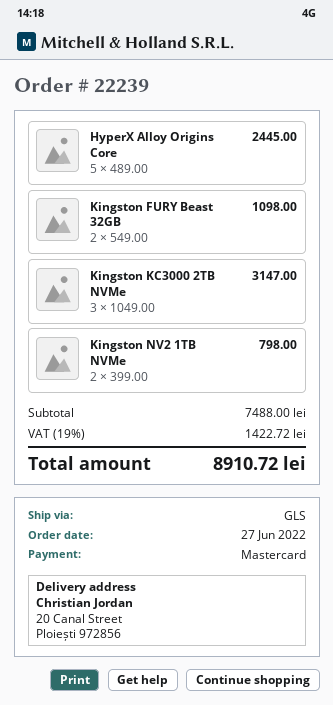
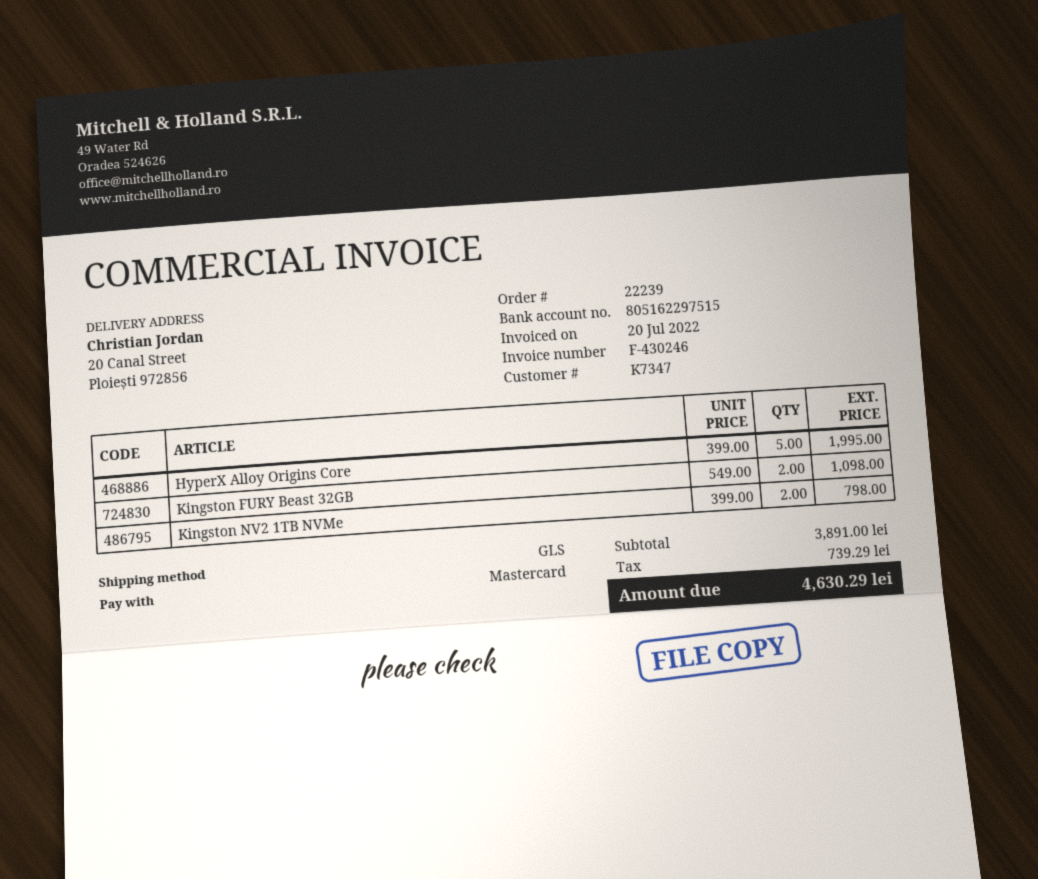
HyperX Alloy Origins Core: 5 x 489.00 = 2445.00 -> 5 x 399.00 = 1995.00
Kingston KC3000 2TB NVMe: 3 x 1049.00 = 3147.00 -> none
subtotal: 7488.00 -> 3891.00
tax: 1422.72 -> 739.29
total: 8910.72 -> 4630.29

